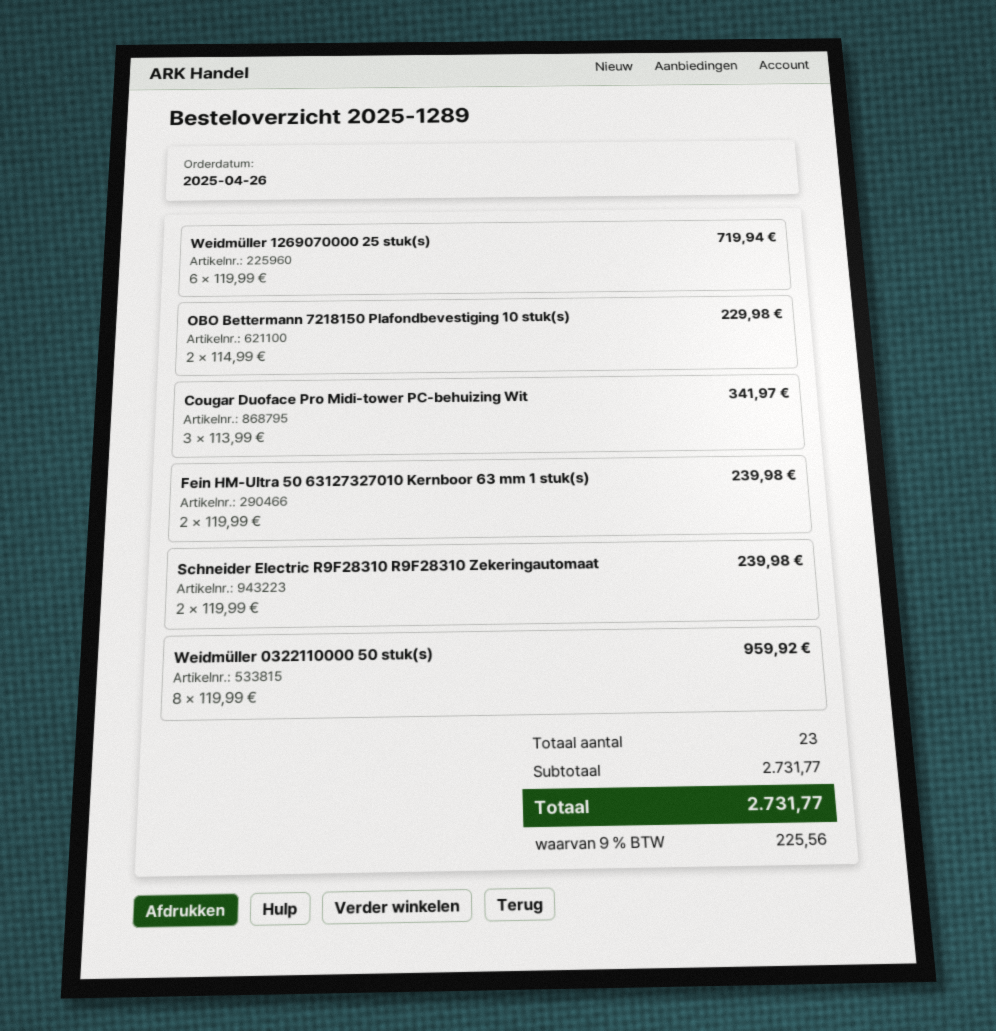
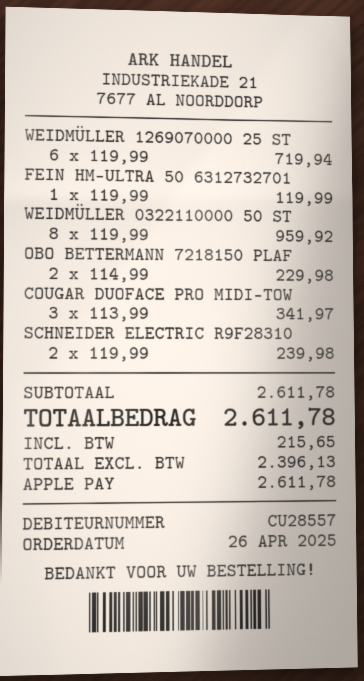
Fein HM-Ultra 50 63127327010 Kernboor 63 mm 1 stuk(s): 2 x 119.99 = 239.98 -> 1 x 119.99 = 119.99
subtotal: 2731.77 -> 2611.78
tax: 225.56 -> 215.65
total: 2731.77 -> 2611.78

